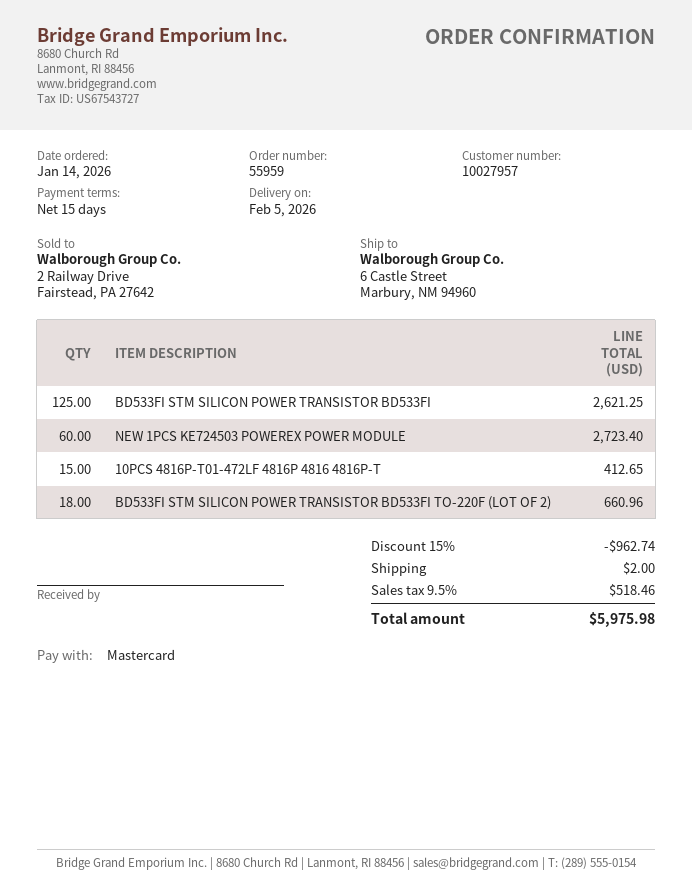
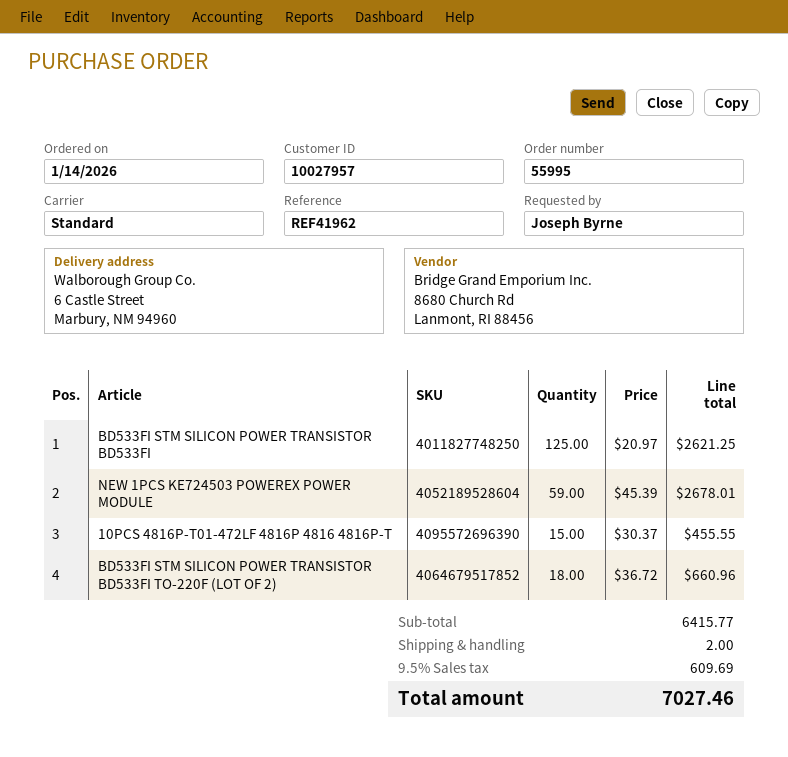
order number: 55959 -> 55995
NEW 1PCS KE724503 POWEREX POWER MODULE: 60 for 2723.40 -> 59 for 2678.01
10PCS 4816P-T01-472LF 4816P 4816 4816P-T: 15 for 412.65 -> 15 for 455.55
discount: 15% = 962.74 -> none
tax: 9.5% = 518.46 -> 9.5% = 609.69
total: 5975.98 -> 7027.46

